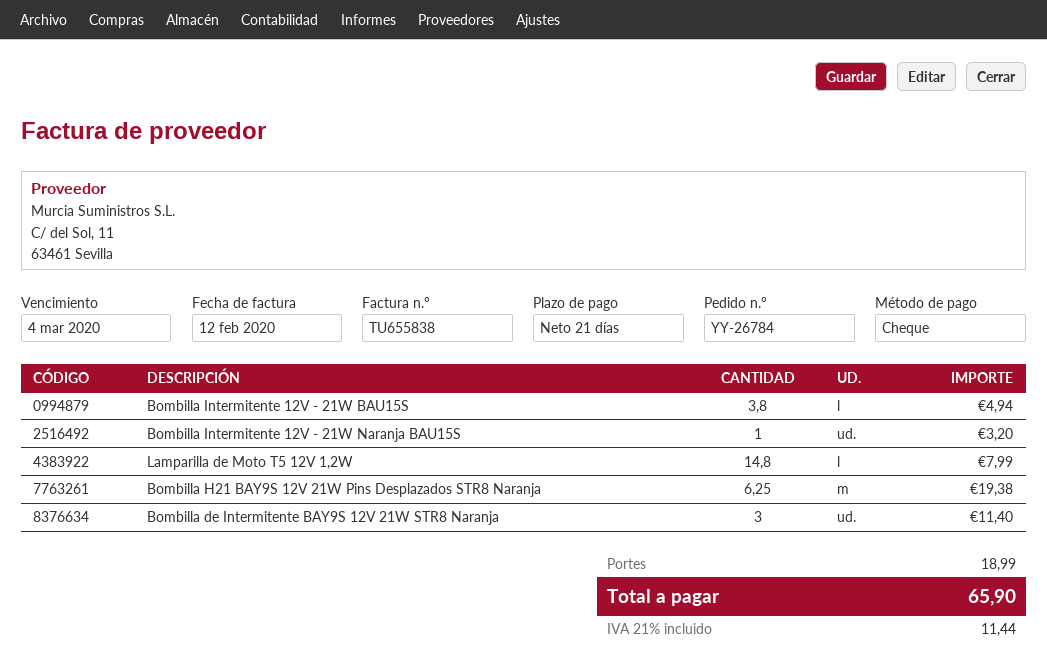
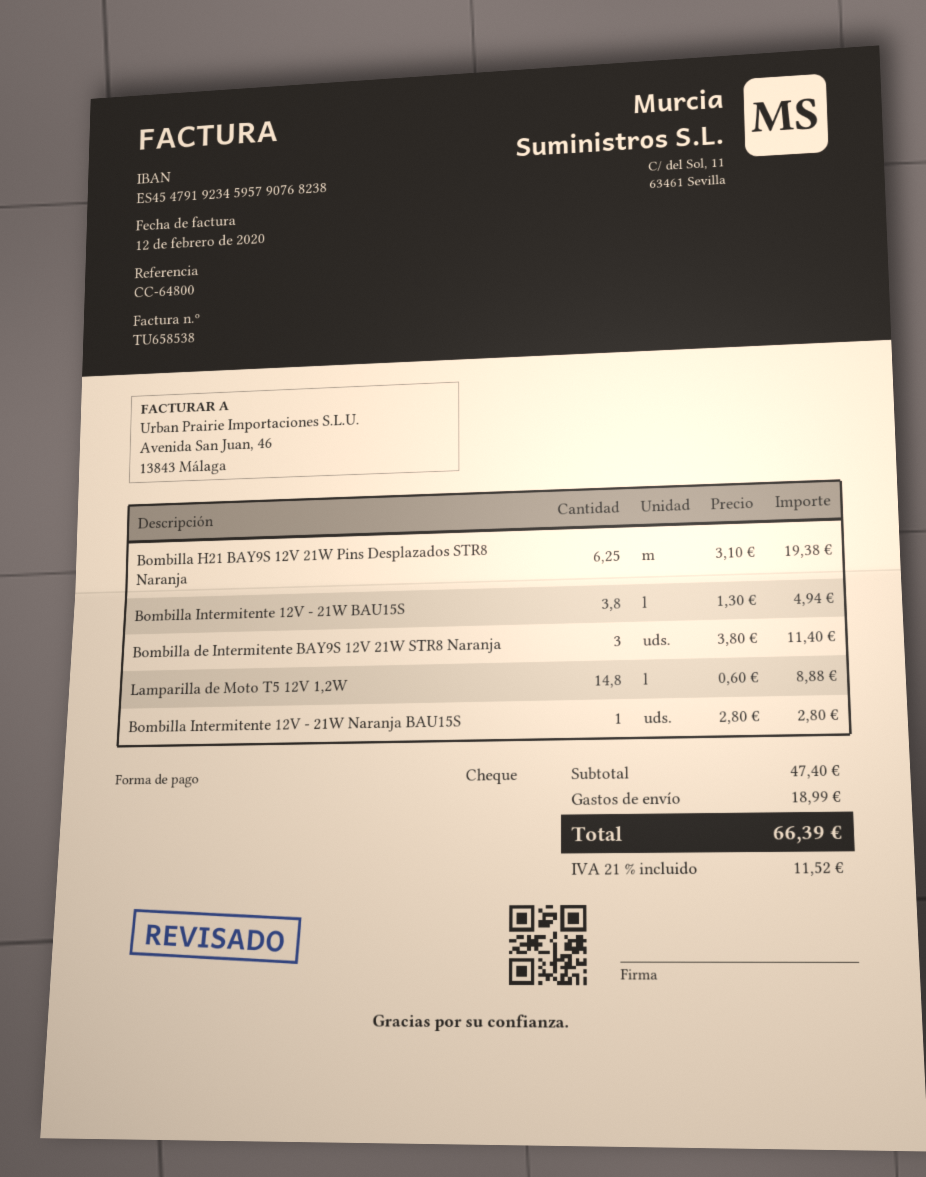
invoice number: TU655838 -> TU658538
Bombilla Intermitente 12V - 21W Naranja BAU15S: 1 for 3.20 -> 1 for 2.80
Lamparilla de Moto T5 12V 1,2W: 14.8 for 7.99 -> 14.8 for 8.88
tax: 21% = 11.44 -> 21% = 11.52
total: 65.90 -> 66.39

